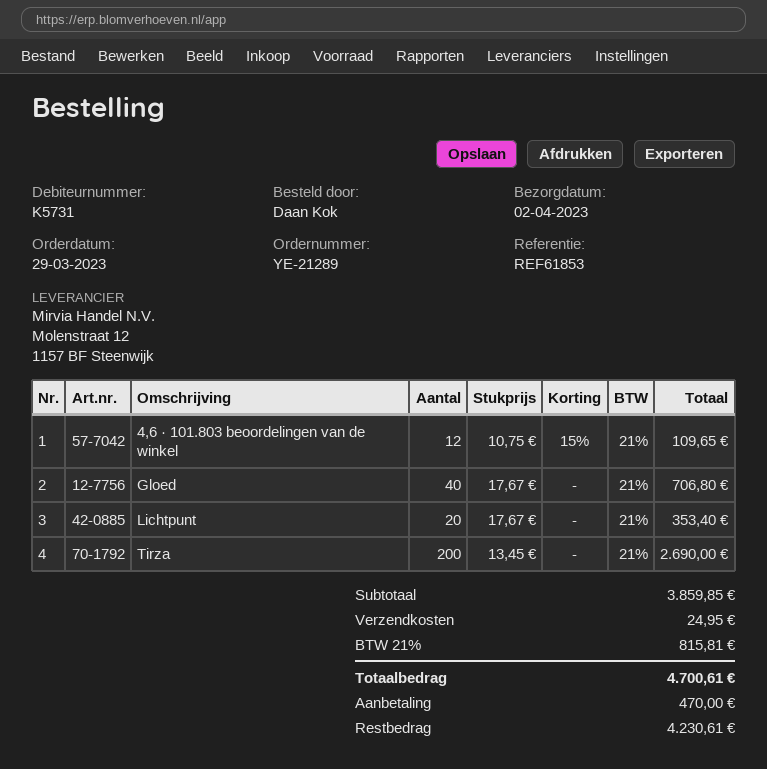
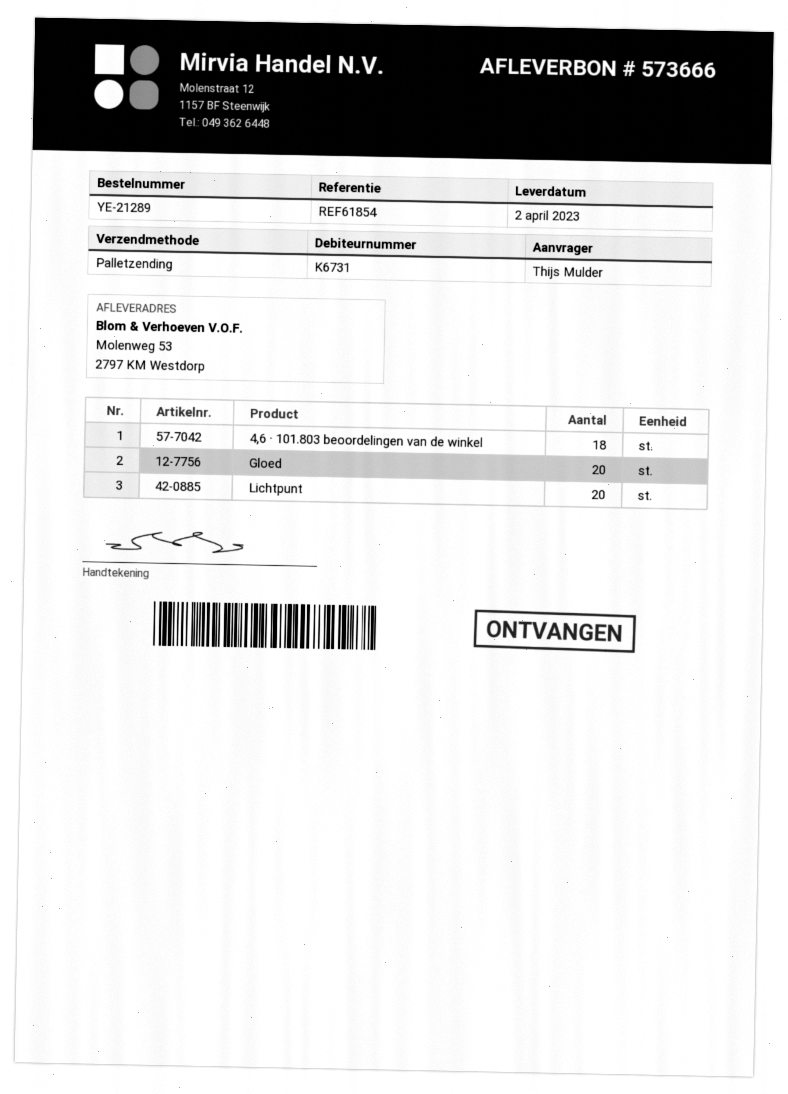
customer number: K5731 -> K6731
reference: REF61853 -> REF61854
ordered by: Daan Kok -> Thijs Mulder
4,6 · 101.803 beoordelingen van de winkel: 12 -> 18
Gloed: 40 -> 20
Tirza: 200 -> none

